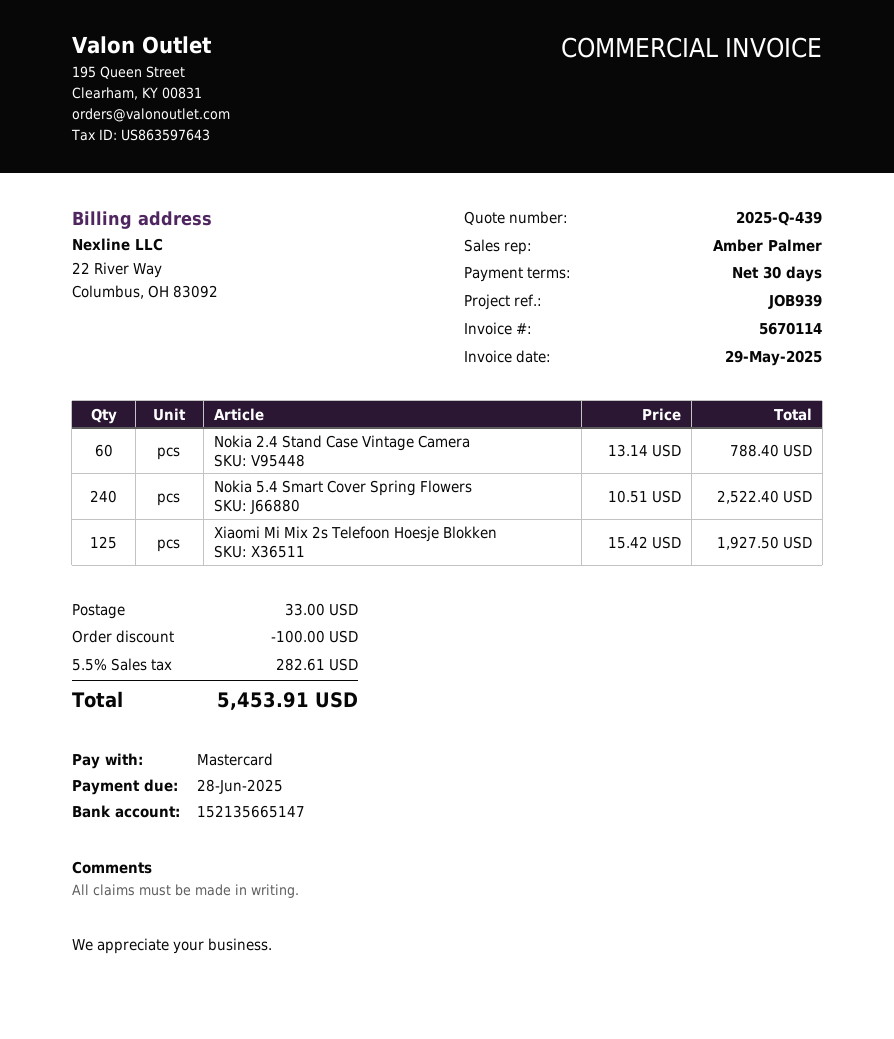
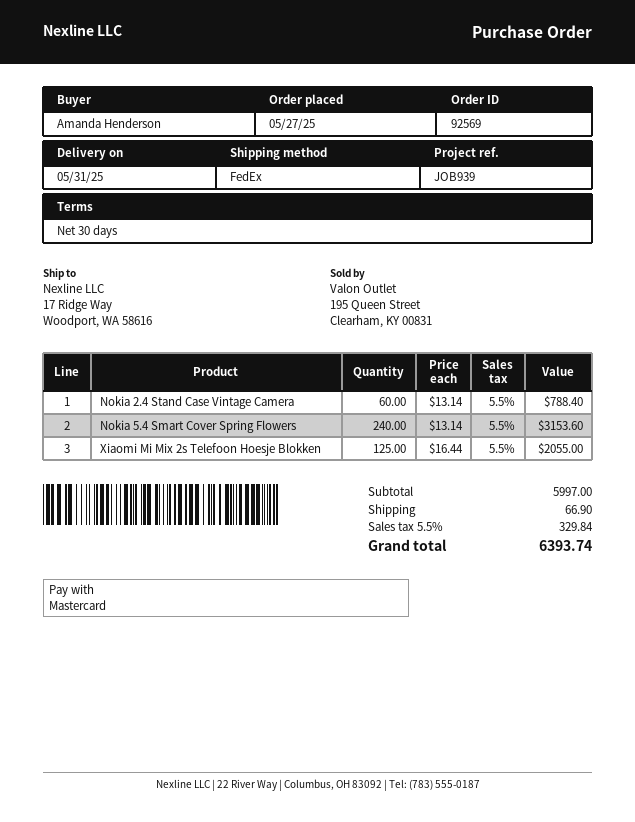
Nokia 5.4 Smart Cover Spring Flowers: 240 x 10.51 = 2522.40 -> 240 x 13.14 = 3153.60
Xiaomi Mi Mix 2s Telefoon Hoesje Blokken: 125 x 15.42 = 1927.50 -> 125 x 16.44 = 2055.00
discount: 100.00 -> none
shipping: 33.00 -> 66.90
tax: 5.5% = 282.61 -> 5.5% = 329.84
total: 5453.91 -> 6393.74

